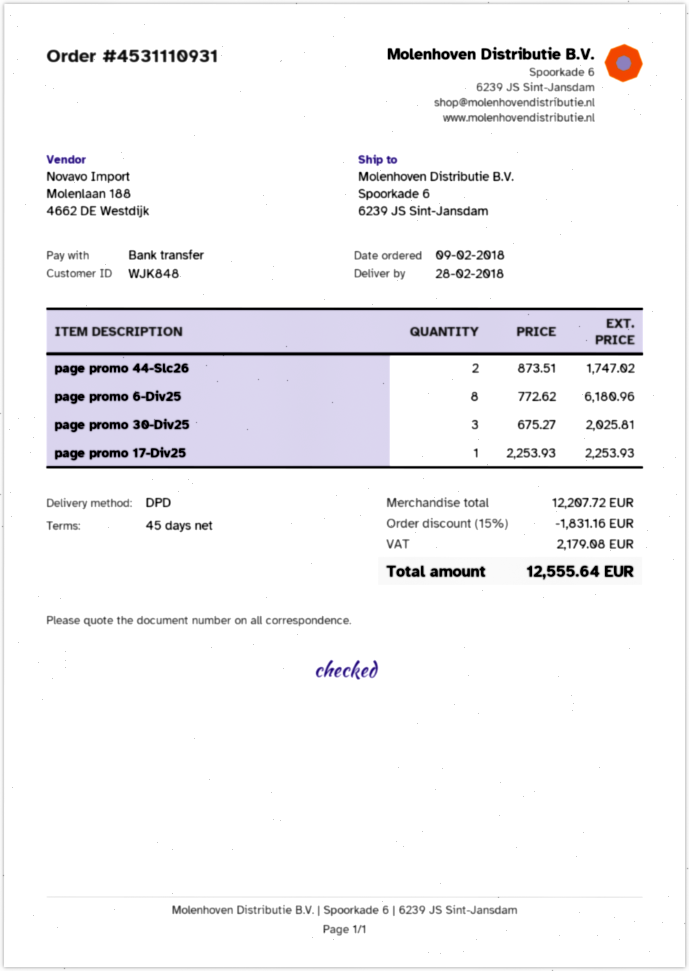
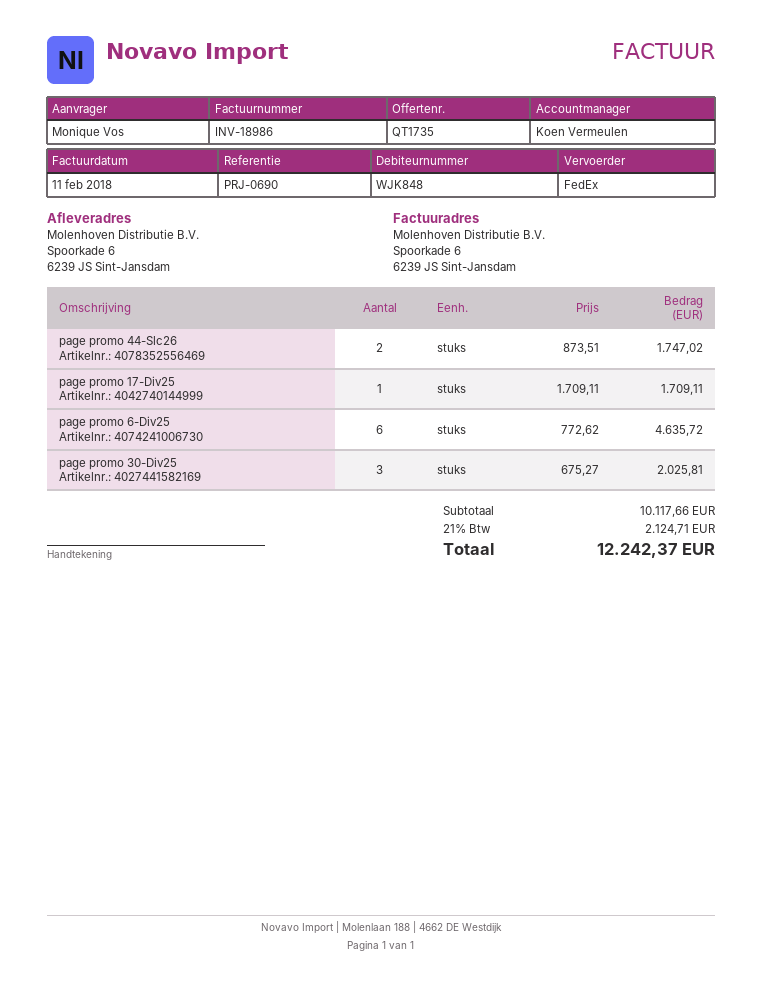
shipping method: DPD -> FedEx
page promo 6-Div25: 8 x 772.62 = 6180.96 -> 6 x 772.62 = 4635.72
page promo 17-Div25: 1 x 2253.93 = 2253.93 -> 1 x 1709.11 = 1709.11
subtotal: 12207.72 -> 10117.66
discount: 15% = 1831.16 -> none
tax: 2179.08 -> 2124.71
total: 12555.64 -> 12242.37

